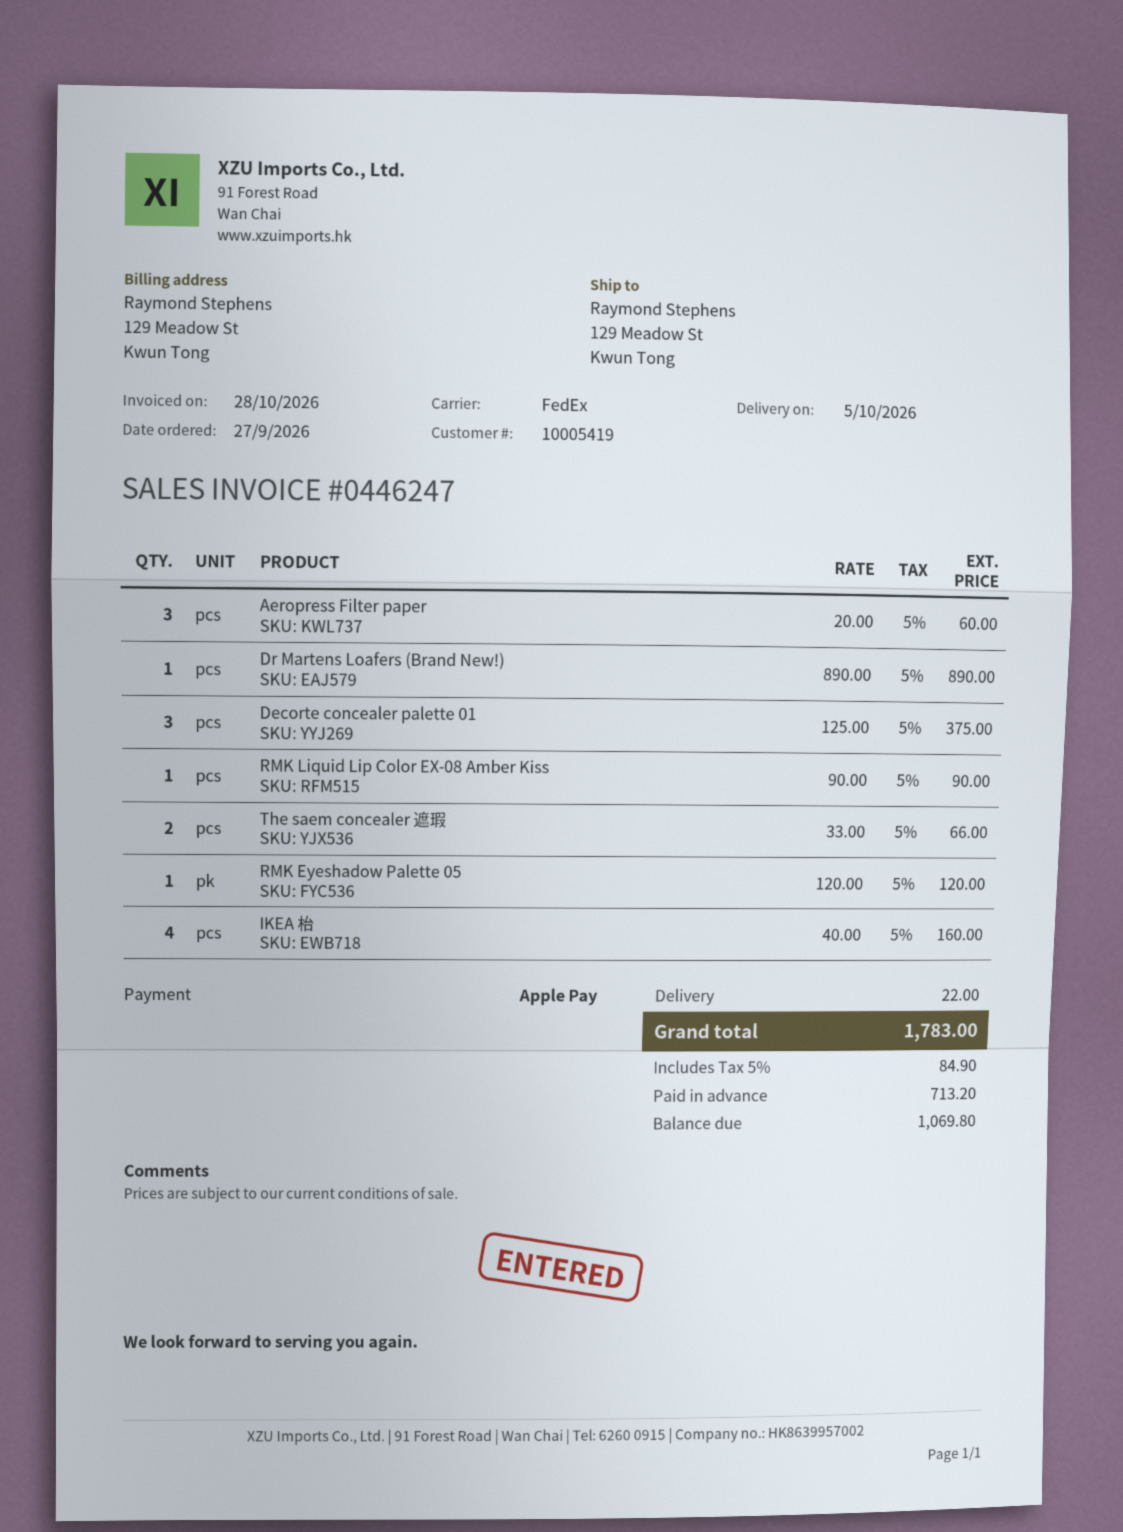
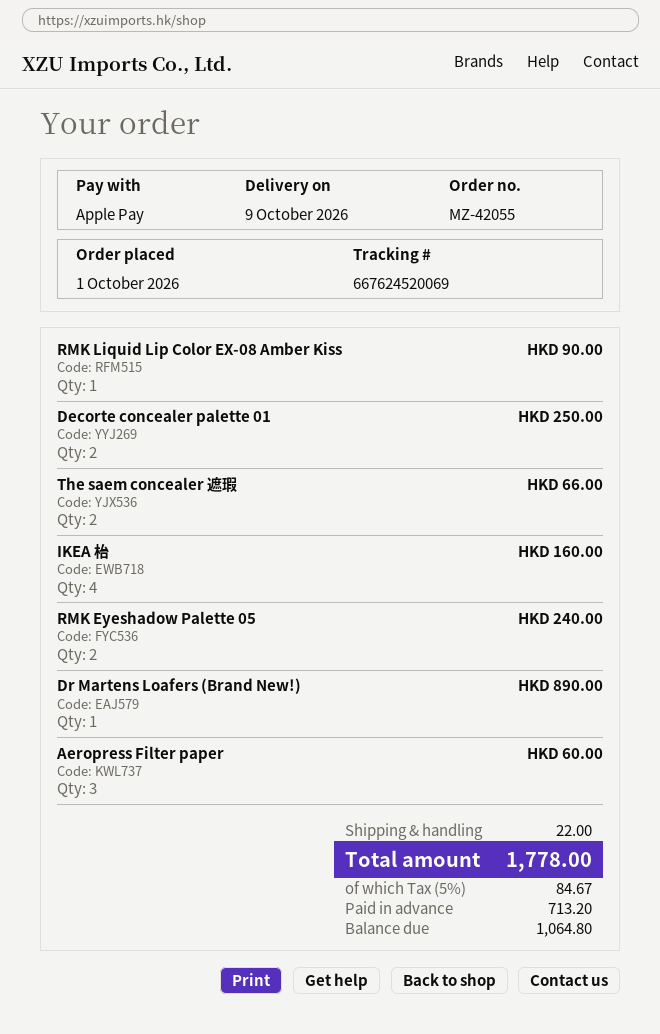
order date: 2026-09-27 -> 2026-10-01
delivery date: 2026-10-05 -> 2026-10-09
Decorte concealer palette 01: 3 for 375.00 -> 2 for 250.00
RMK Eyeshadow Palette 05: 1 for 120.00 -> 2 for 240.00
tax: 5% = 84.90 -> 5% = 84.67
total: 1783.00 -> 1778.00
balance: 1069.80 -> 1064.80

